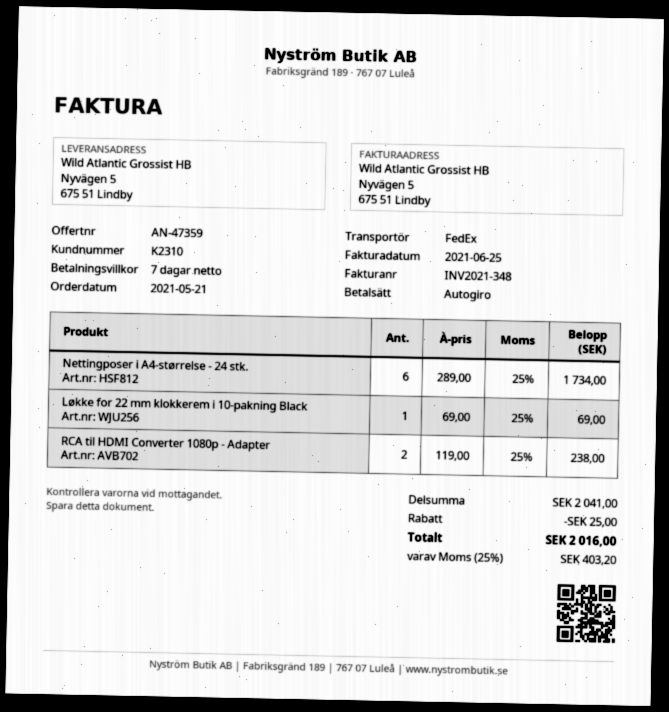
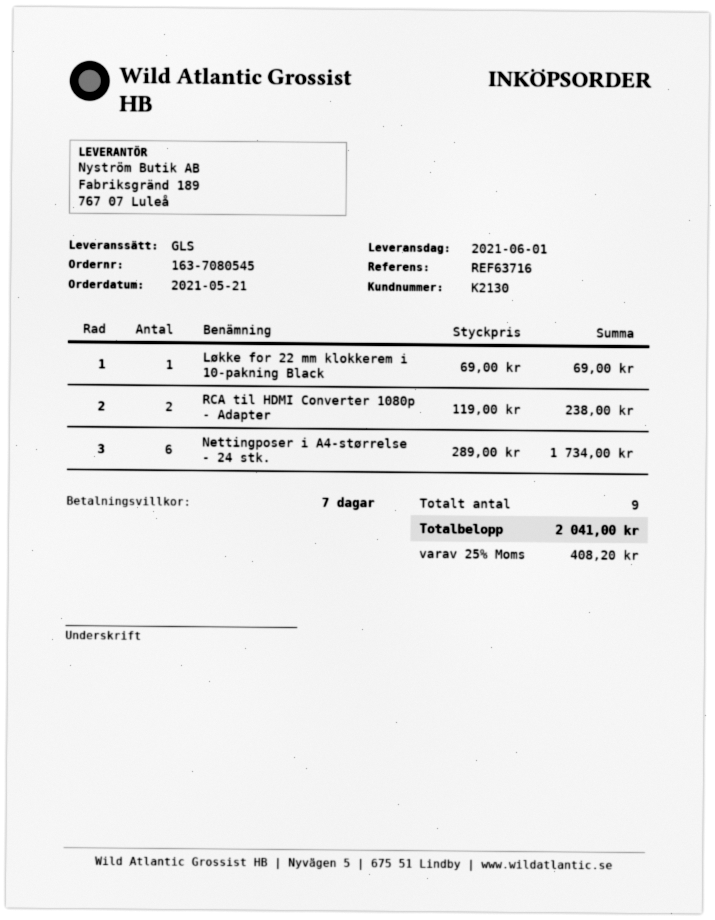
customer number: K2310 -> K2130
shipping method: FedEx -> GLS
discount: 25.00 -> none
tax: 25% = 403.20 -> 25% = 408.20
total: 2016.00 -> 2041.00

